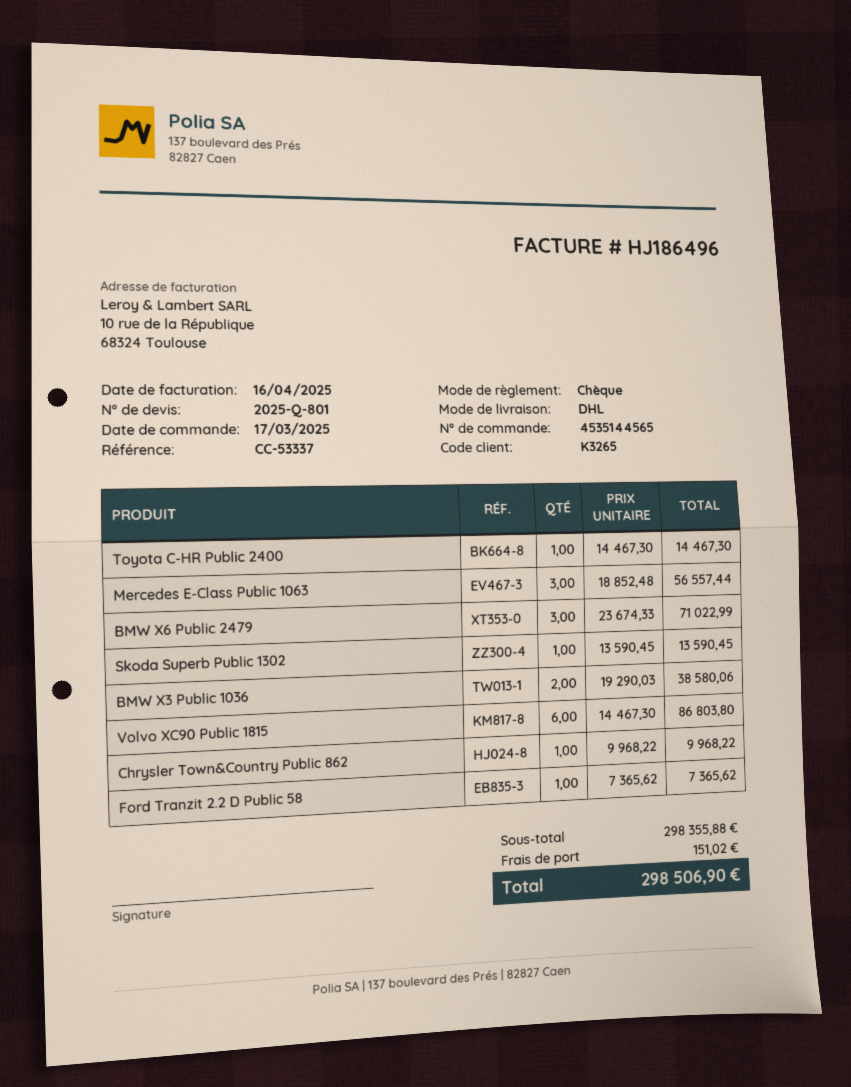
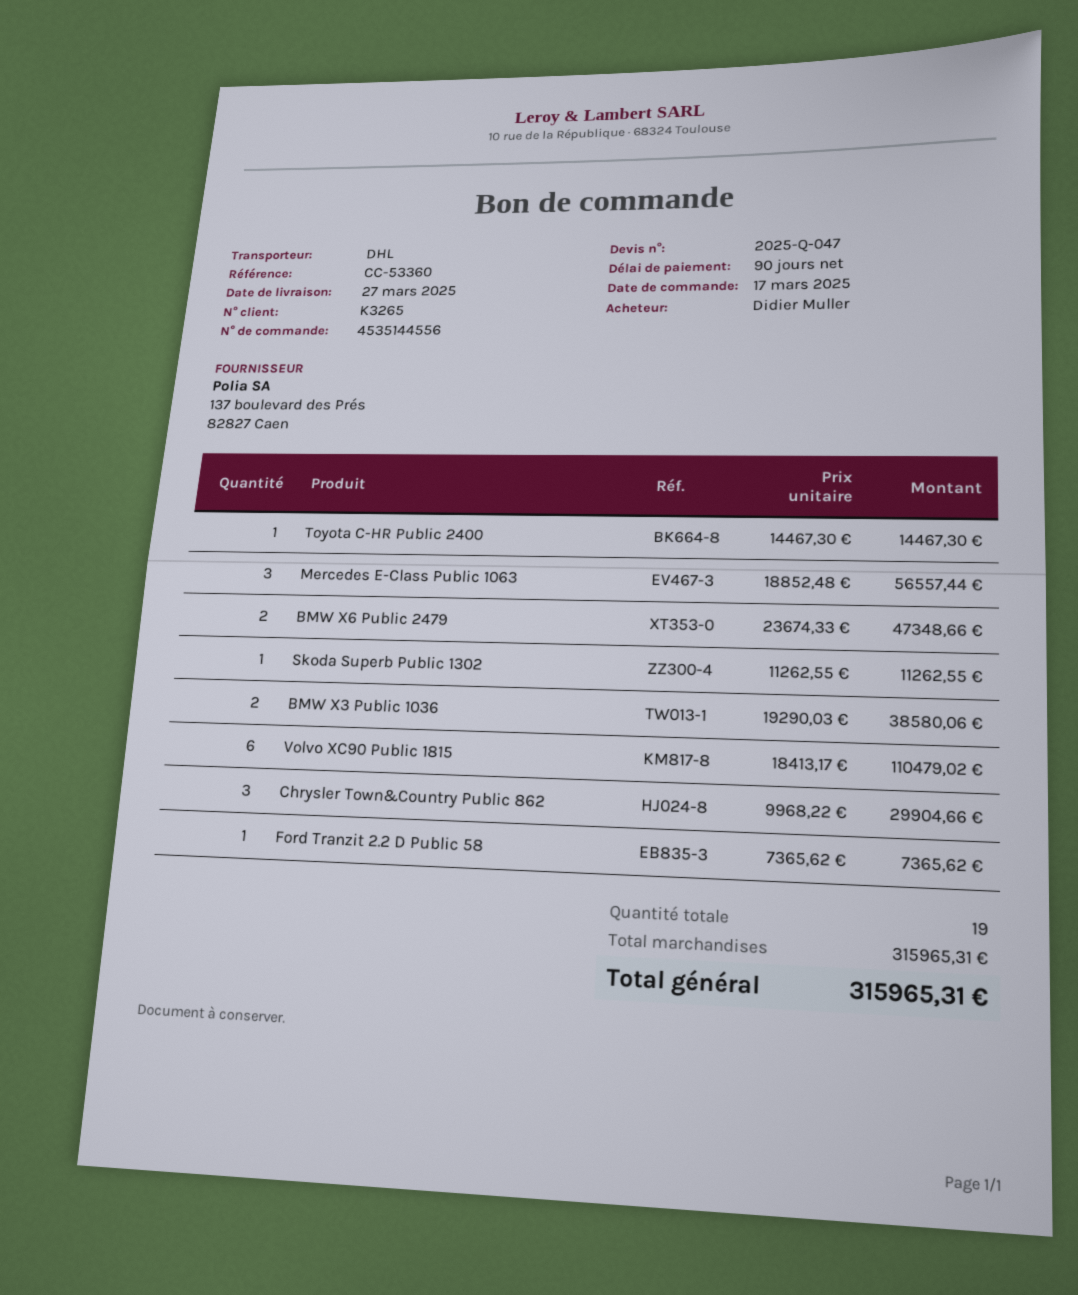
quote number: 2025-Q-801 -> 2025-Q-047
order number: 4535144565 -> 4535144556
reference: CC-53337 -> CC-53360
BMW X6 Public 2479: 3 x 23674.33 = 71022.99 -> 2 x 23674.33 = 47348.66
Skoda Superb Public 1302: 1 x 13590.45 = 13590.45 -> 1 x 11262.55 = 11262.55
Volvo XC90 Public 1815: 6 x 14467.30 = 86803.80 -> 6 x 18413.17 = 110479.02
Chrysler Town&Country Public 862: 1 x 9968.22 = 9968.22 -> 3 x 9968.22 = 29904.66
subtotal: 298355.88 -> 315965.31
shipping: 151.02 -> none
total: 298506.90 -> 315965.31

